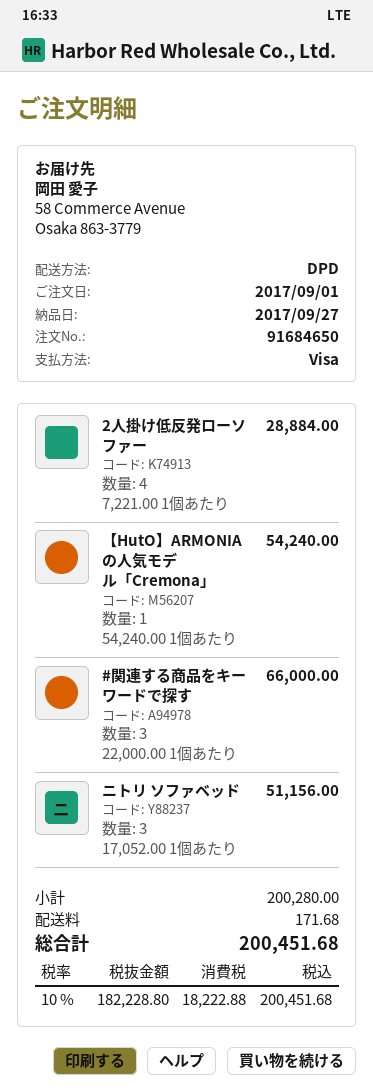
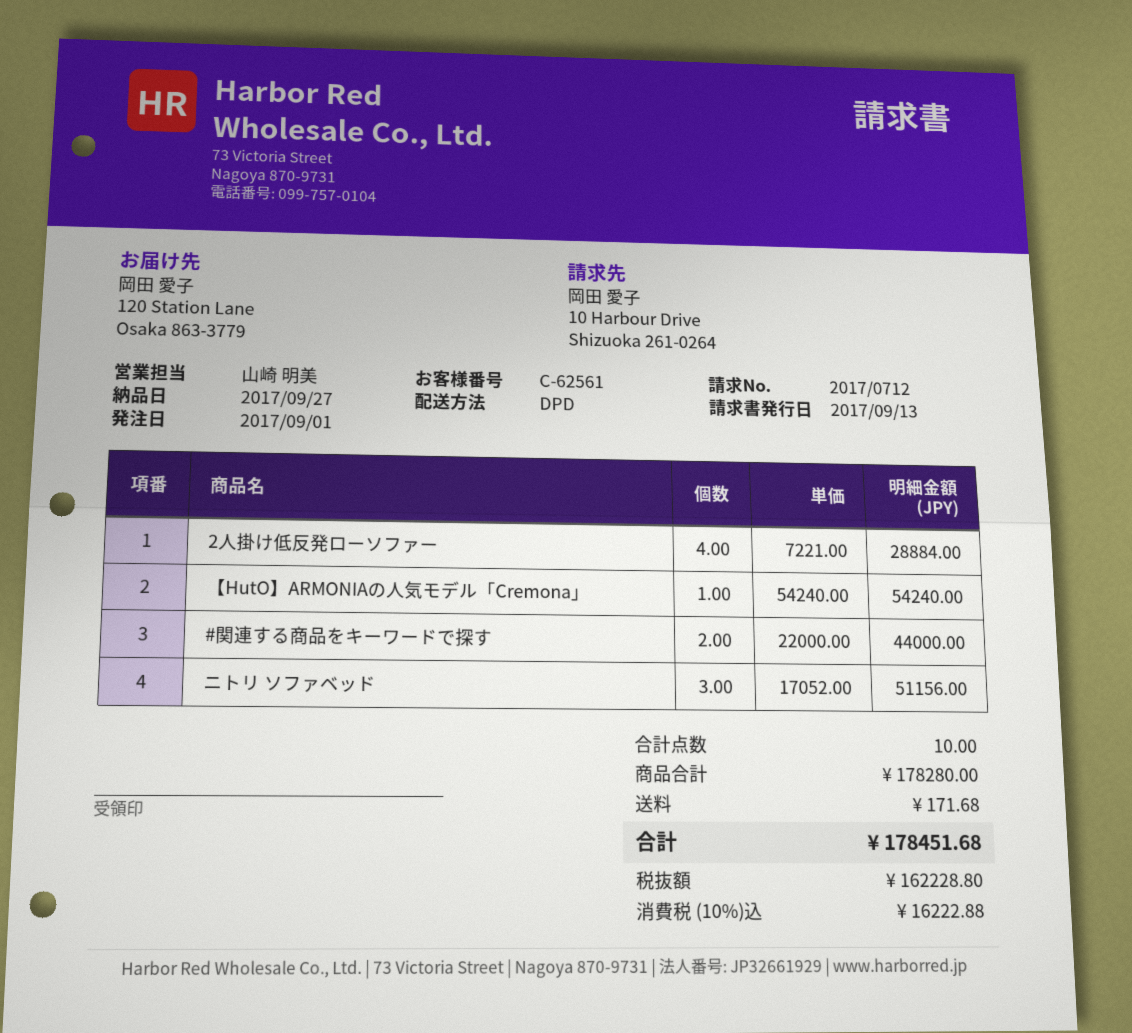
ship to: 58 Commerce Avenue, Osaka 863-3779 -> 120 Station Lane, Osaka 863-3779
#関連する商品をキーワードで探す: 3 x 22000.00 = 66000.00 -> 2 x 22000.00 = 44000.00
subtotal: 200280.00 -> 178280.00
net: 182228.80 -> 162228.80
tax: 10% = 18222.88 -> 10% = 16222.88
total: 200451.68 -> 178451.68

